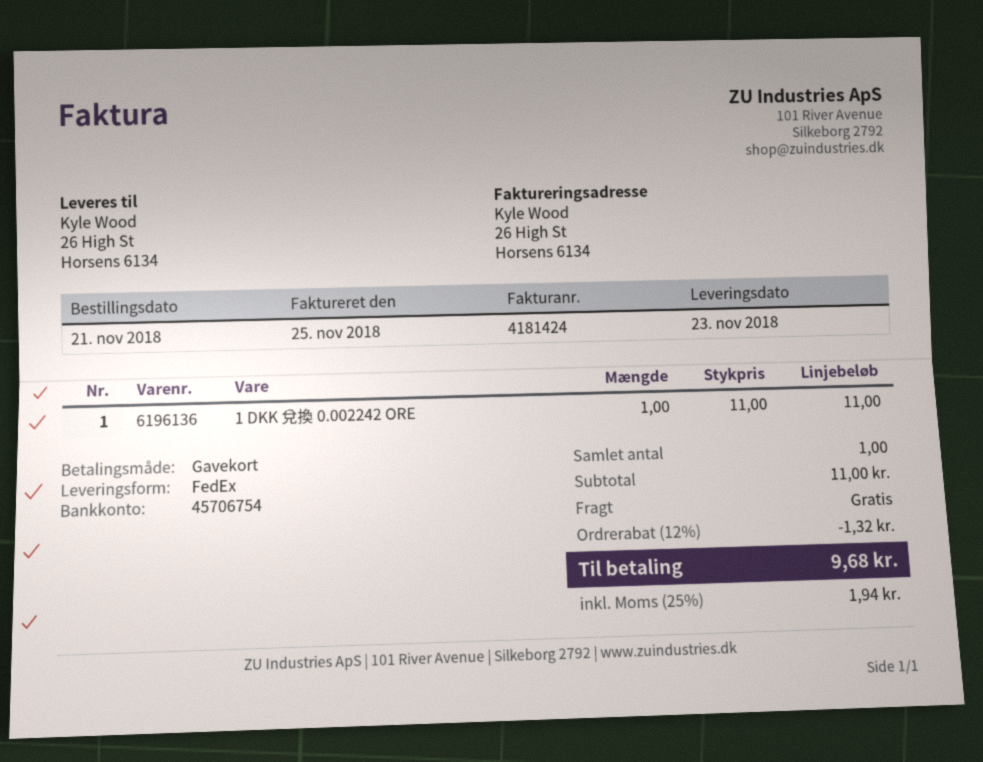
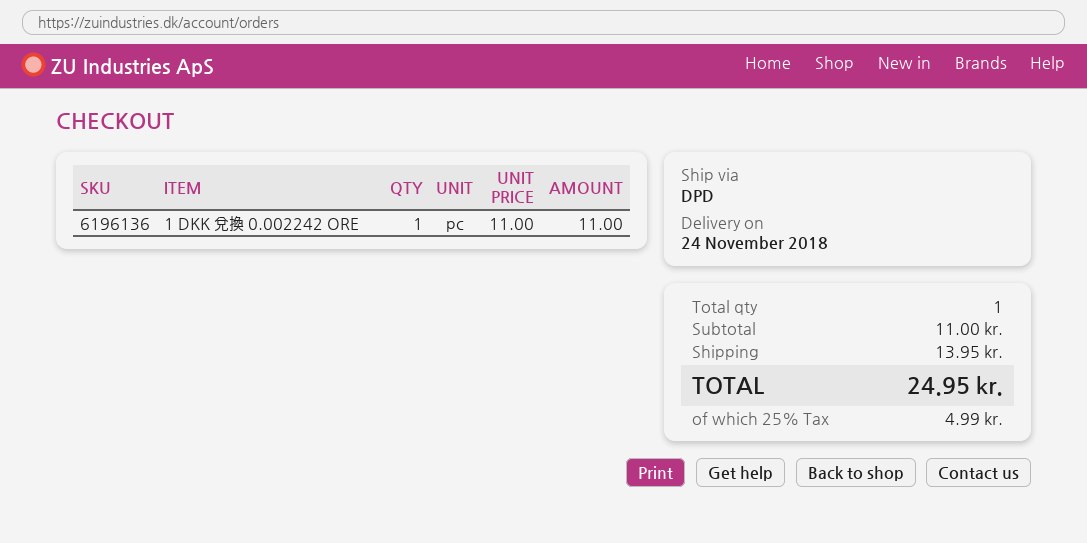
delivery date: 2018-11-23 -> 2018-11-24
shipping method: FedEx -> DPD
discount: 12% = 1.32 -> none
shipping: 0.00 -> 13.95
tax: 25% = 1.94 -> 25% = 4.99
total: 9.68 -> 24.95

